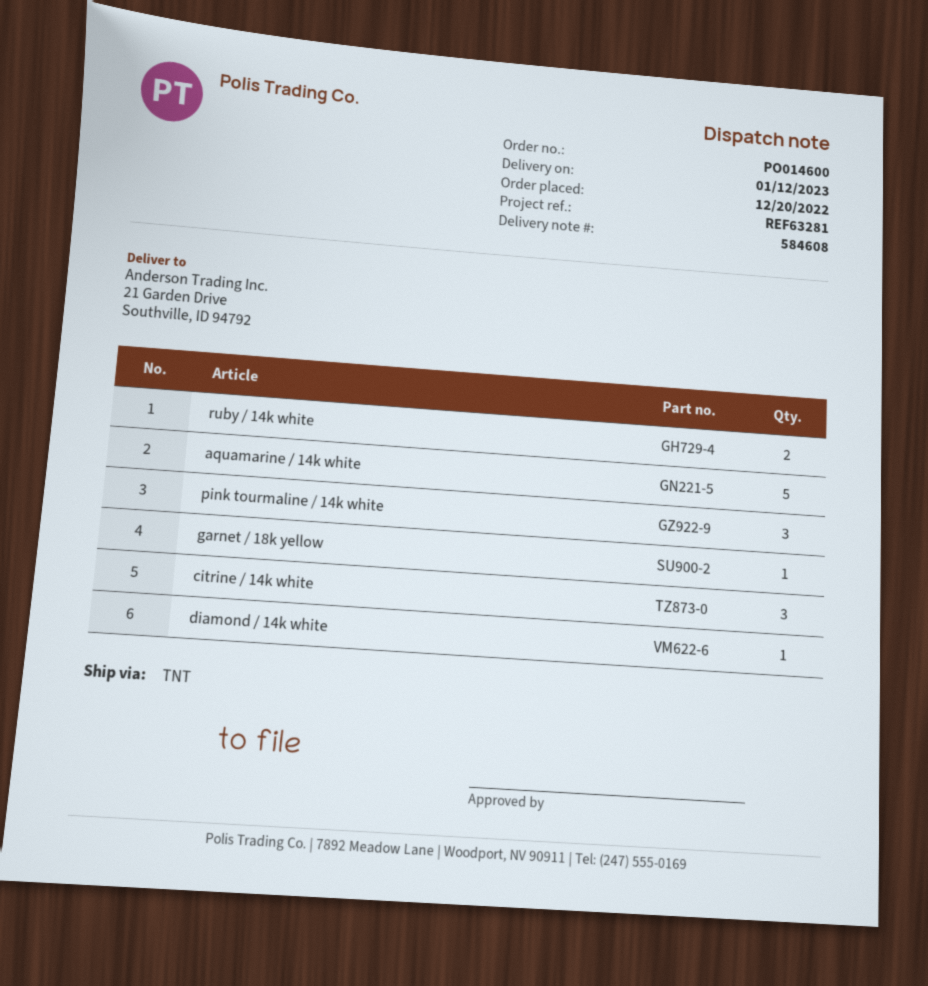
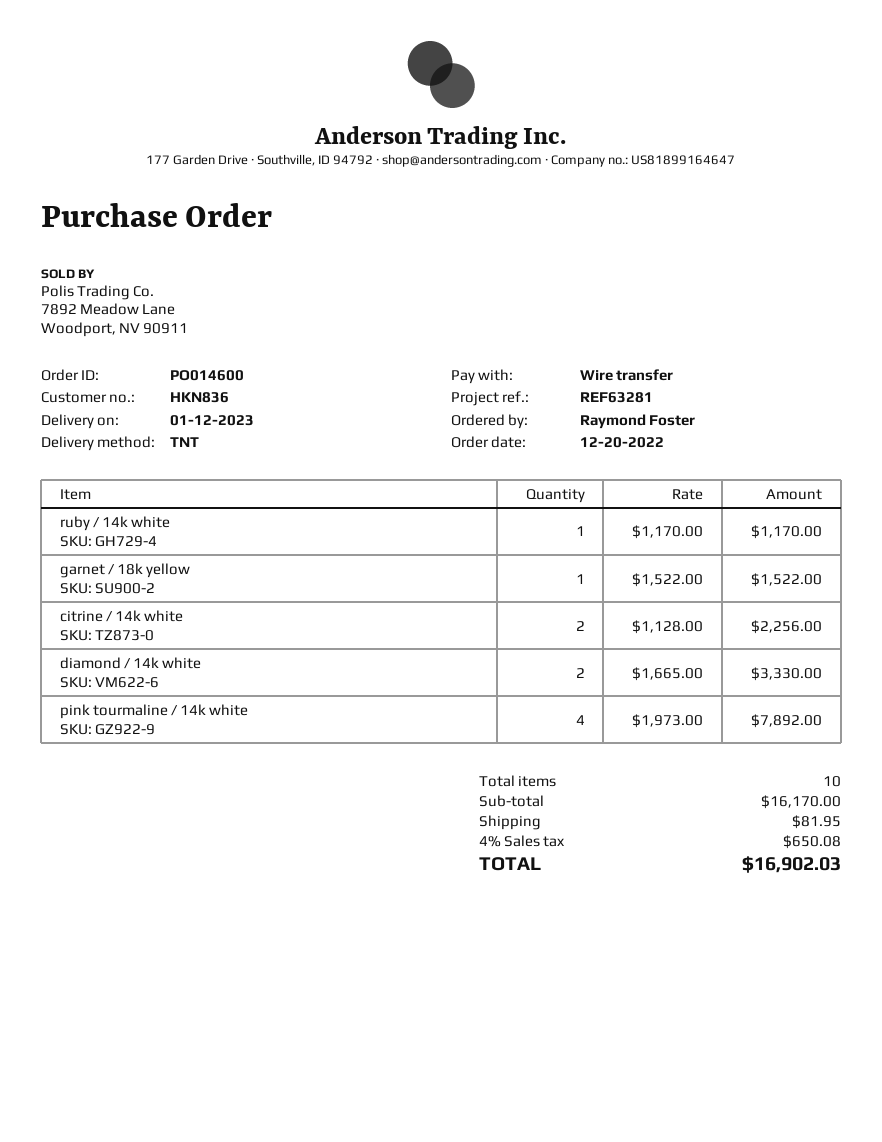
ruby / 14k white: 2 -> 1
aquamarine / 14k white: 5 -> none
pink tourmaline / 14k white: 3 -> 4
citrine / 14k white: 3 -> 2
diamond / 14k white: 1 -> 2

